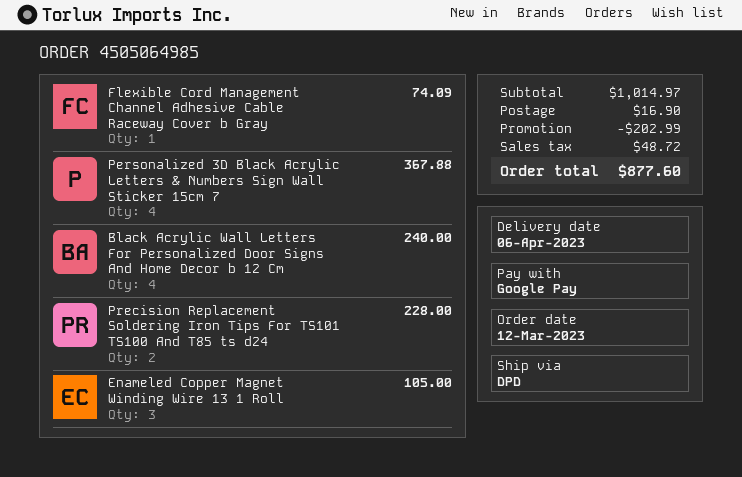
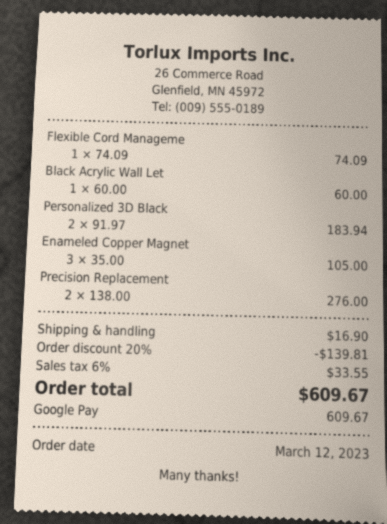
Personalized 3D Black Acrylic Letters & Numbers Sign Wall Sticker 15cm 7: 4 for 367.88 -> 2 for 183.94
Black Acrylic Wall Letters For Personalized Door Signs And Home Decor b 12 Cm: 4 for 240.00 -> 1 for 60.00
Precision Replacement Soldering Iron Tips For TS101 TS100 And T85 ts d24: 2 for 228.00 -> 2 for 276.00
discount: 202.99 -> 139.81
tax: 48.72 -> 33.55
total: 877.60 -> 609.67

